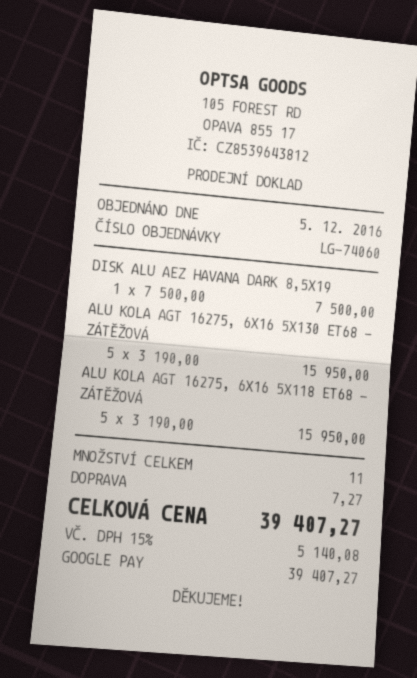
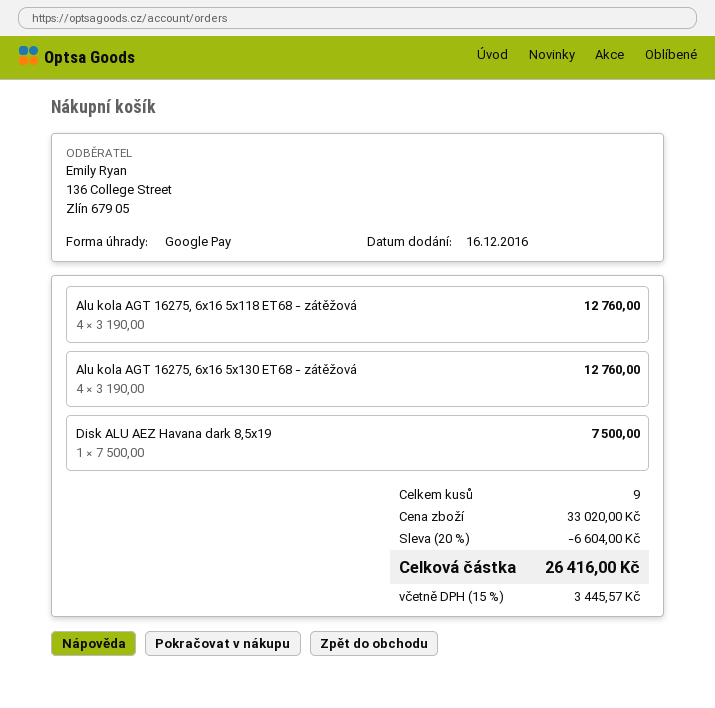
ALU KOLA AGT 16275, 6X16 5X130 ET68 - ZÁTĚŽOVÁ: 5 x 3190.00 = 15950.00 -> 4 x 3190.00 = 12760.00
ALU KOLA AGT 16275, 6X16 5X118 ET68 - ZÁTĚŽOVÁ: 5 x 3190.00 = 15950.00 -> 4 x 3190.00 = 12760.00
total quantity: 11 -> 9
discount: none -> 20% = 6604.00
shipping: 7.27 -> none
tax: 15% = 5140.08 -> 15% = 3445.57
total: 39407.27 -> 26416.00

